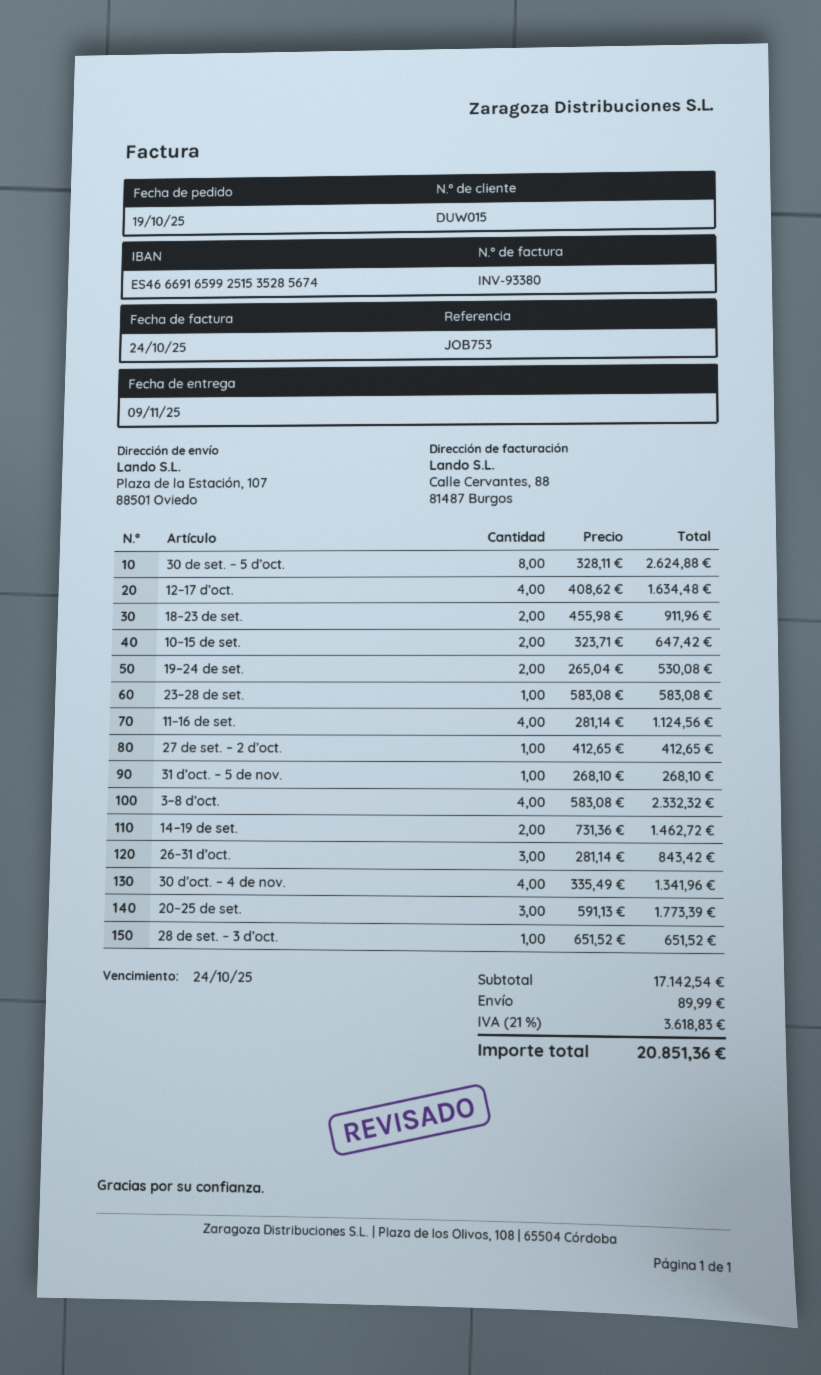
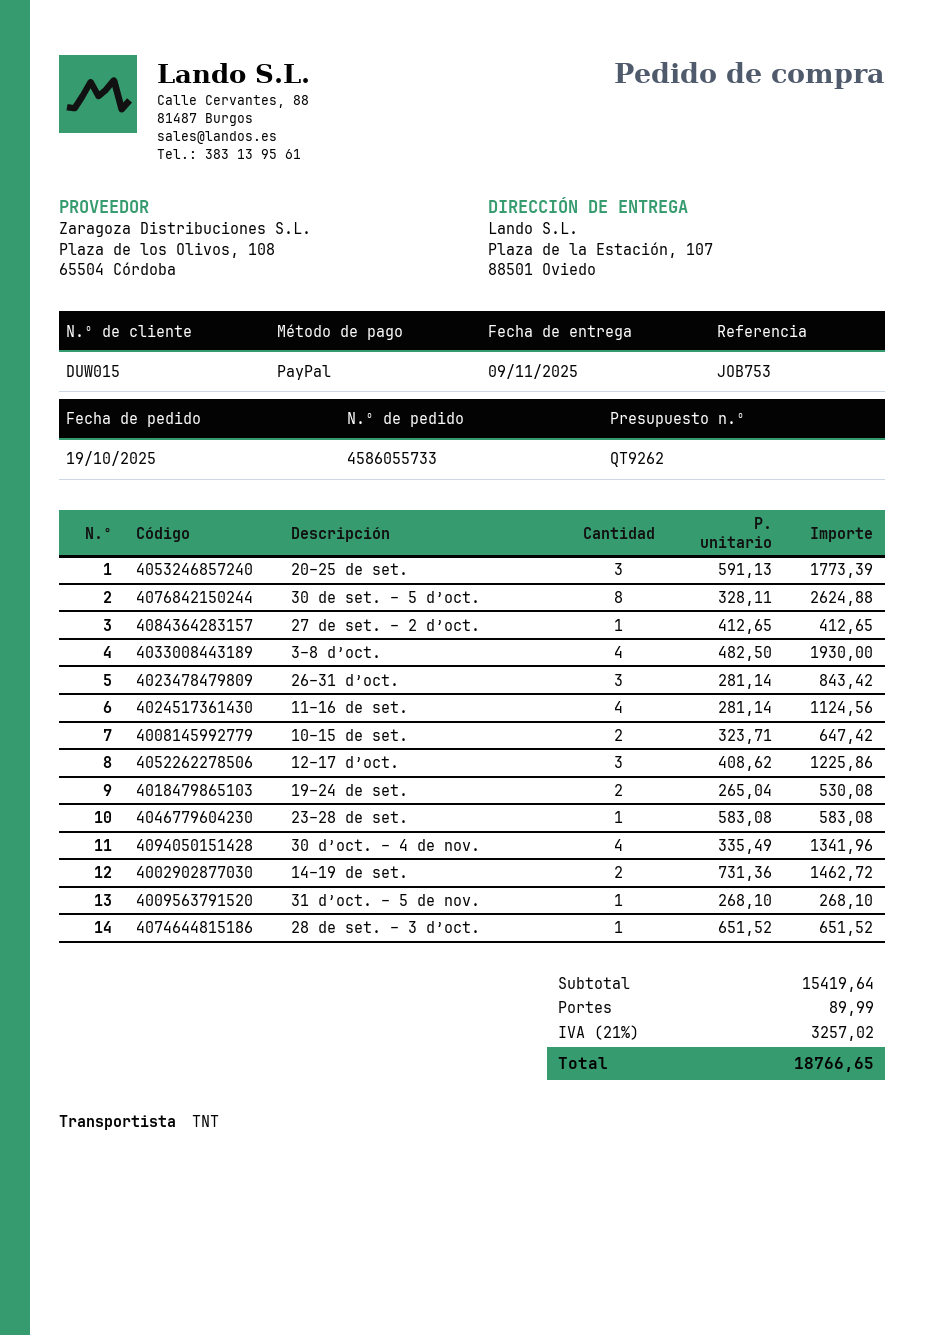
12–17 d’oct.: 4 x 408.62 = 1634.48 -> 3 x 408.62 = 1225.86
18–23 de set.: 2 x 455.98 = 911.96 -> none
3–8 d’oct.: 4 x 583.08 = 2332.32 -> 4 x 482.50 = 1930.00
subtotal: 17142.54 -> 15419.64
tax: 21% = 3618.83 -> 21% = 3257.02
total: 20851.36 -> 18766.65

